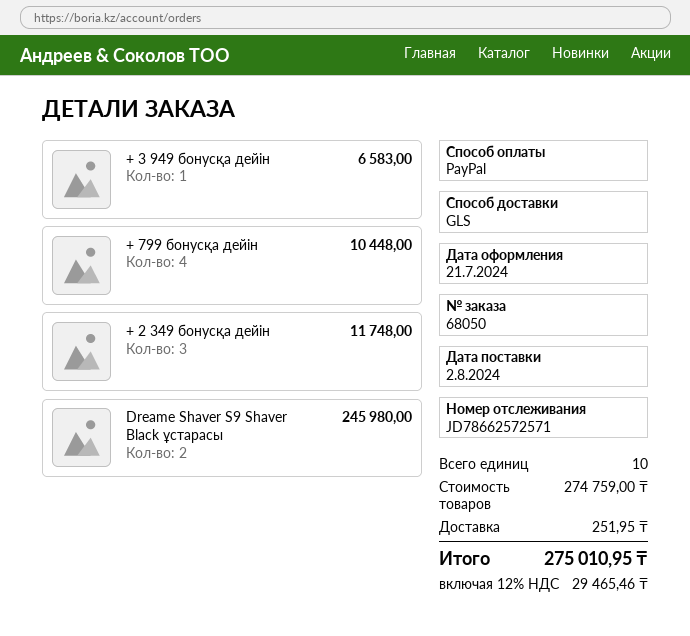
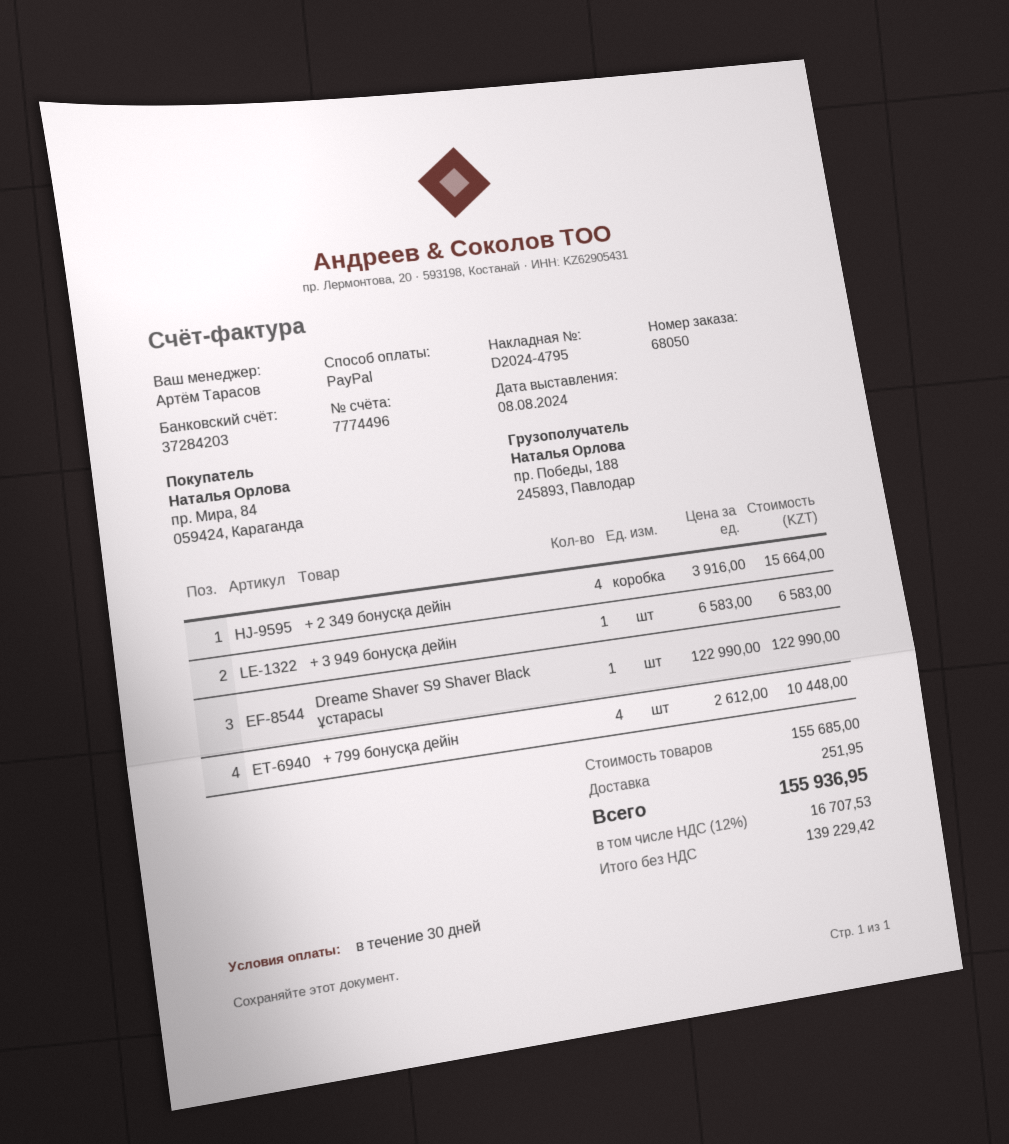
+ 2 349 бонусқа дейін: 3 for 11748.00 -> 4 for 15664.00
Dreame Shaver S9 Shaver Black ұстарасы: 2 for 245980.00 -> 1 for 122990.00
subtotal: 274759.00 -> 155685.00
tax: 12% = 29465.46 -> 12% = 16707.53
total: 275010.95 -> 155936.95

